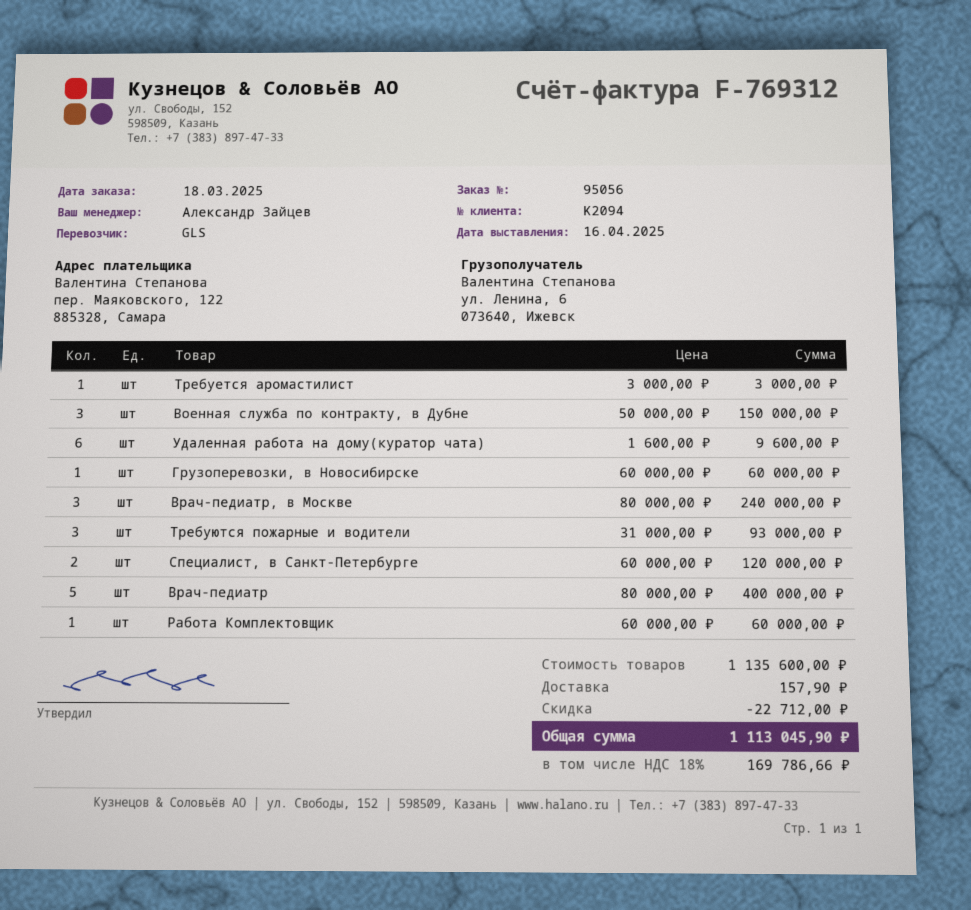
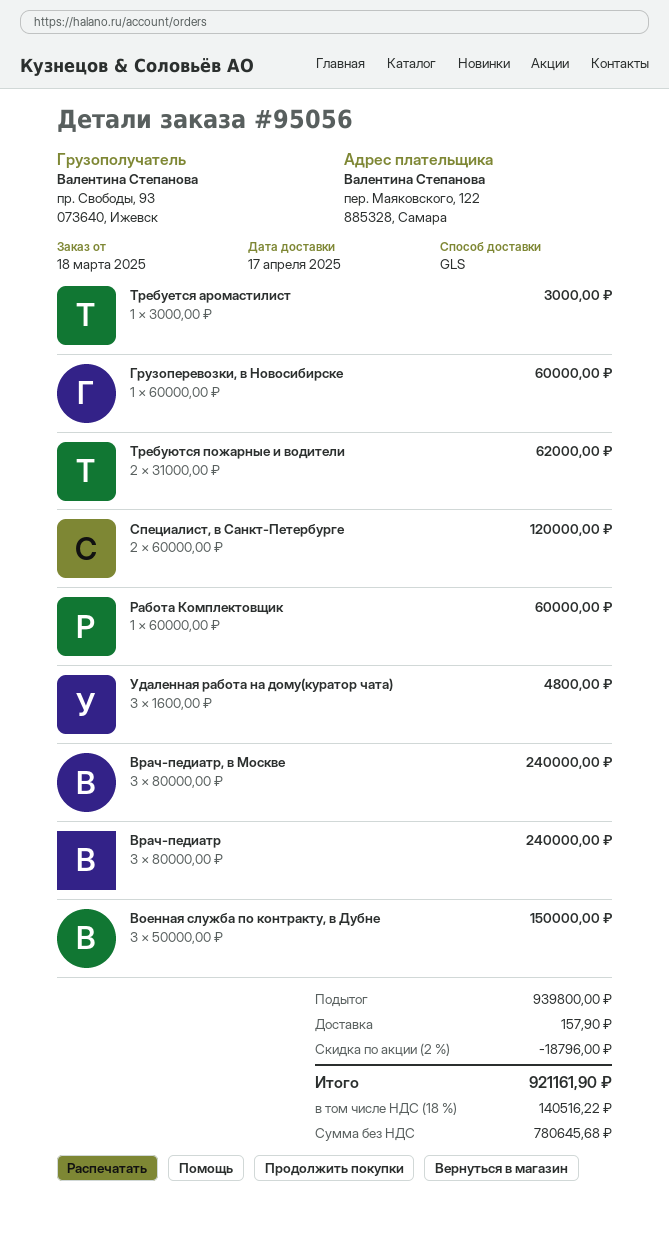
ship to: ул. Ленина, 6, 073640, Ижевск -> пр. Свободы, 93, 073640, Ижевск
Удаленная работа на дому(куратор чата): 6 x 1600.00 = 9600.00 -> 3 x 1600.00 = 4800.00
Требуются пожарные и водители: 3 x 31000.00 = 93000.00 -> 2 x 31000.00 = 62000.00
Врач-педиатр: 5 x 80000.00 = 400000.00 -> 3 x 80000.00 = 240000.00
subtotal: 1135600.00 -> 939800.00
discount: 22712.00 -> 18796.00
tax: 18% = 169786.66 -> 18% = 140516.22
total: 1113045.90 -> 921161.90

